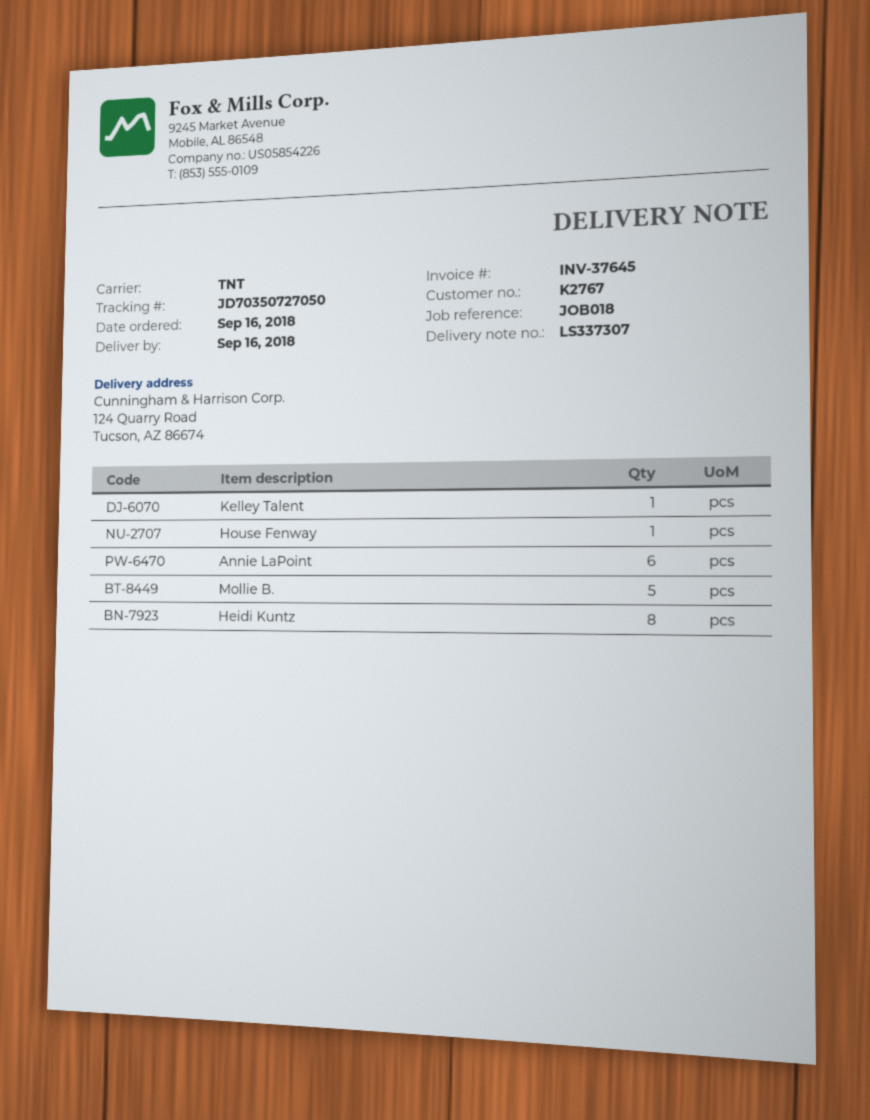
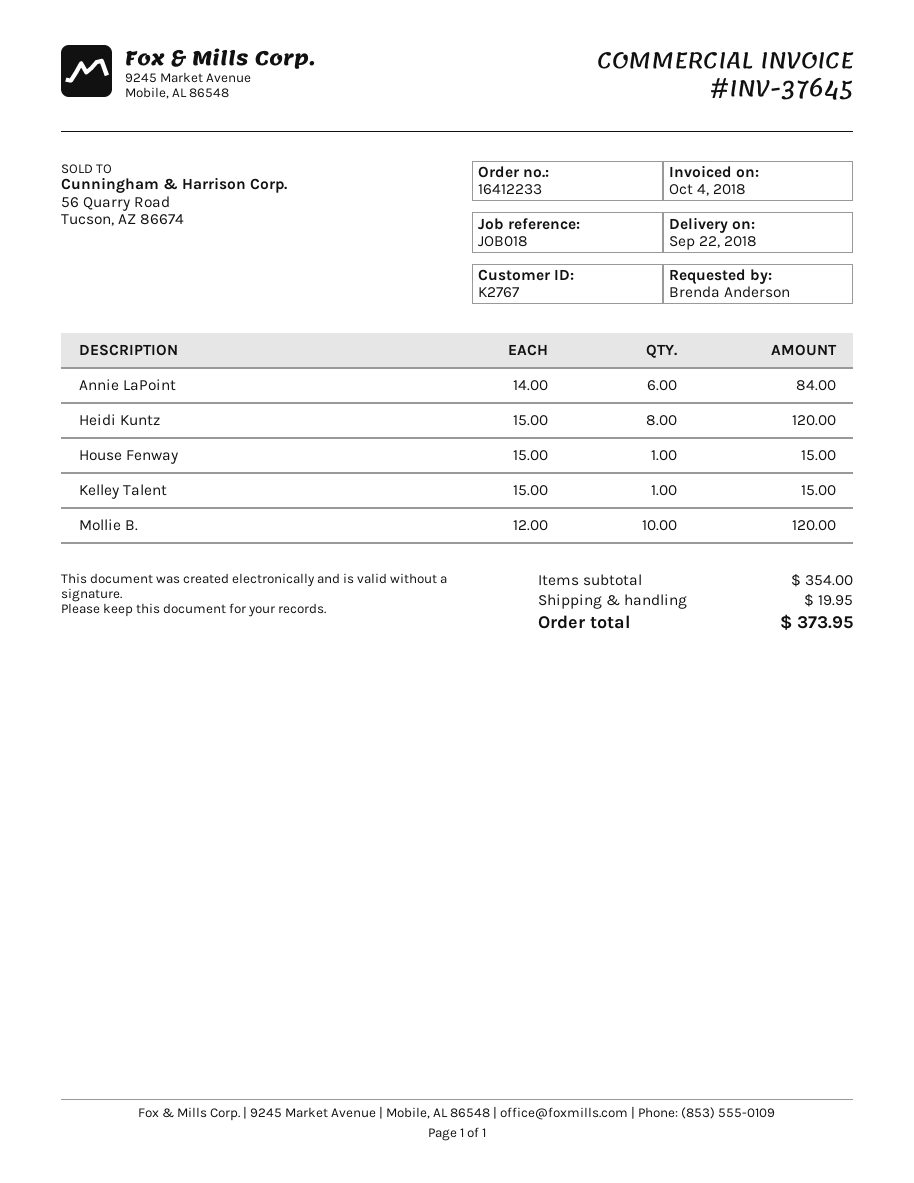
delivery date: 2018-09-16 -> 2018-09-22
Mollie B.: 5 -> 10

